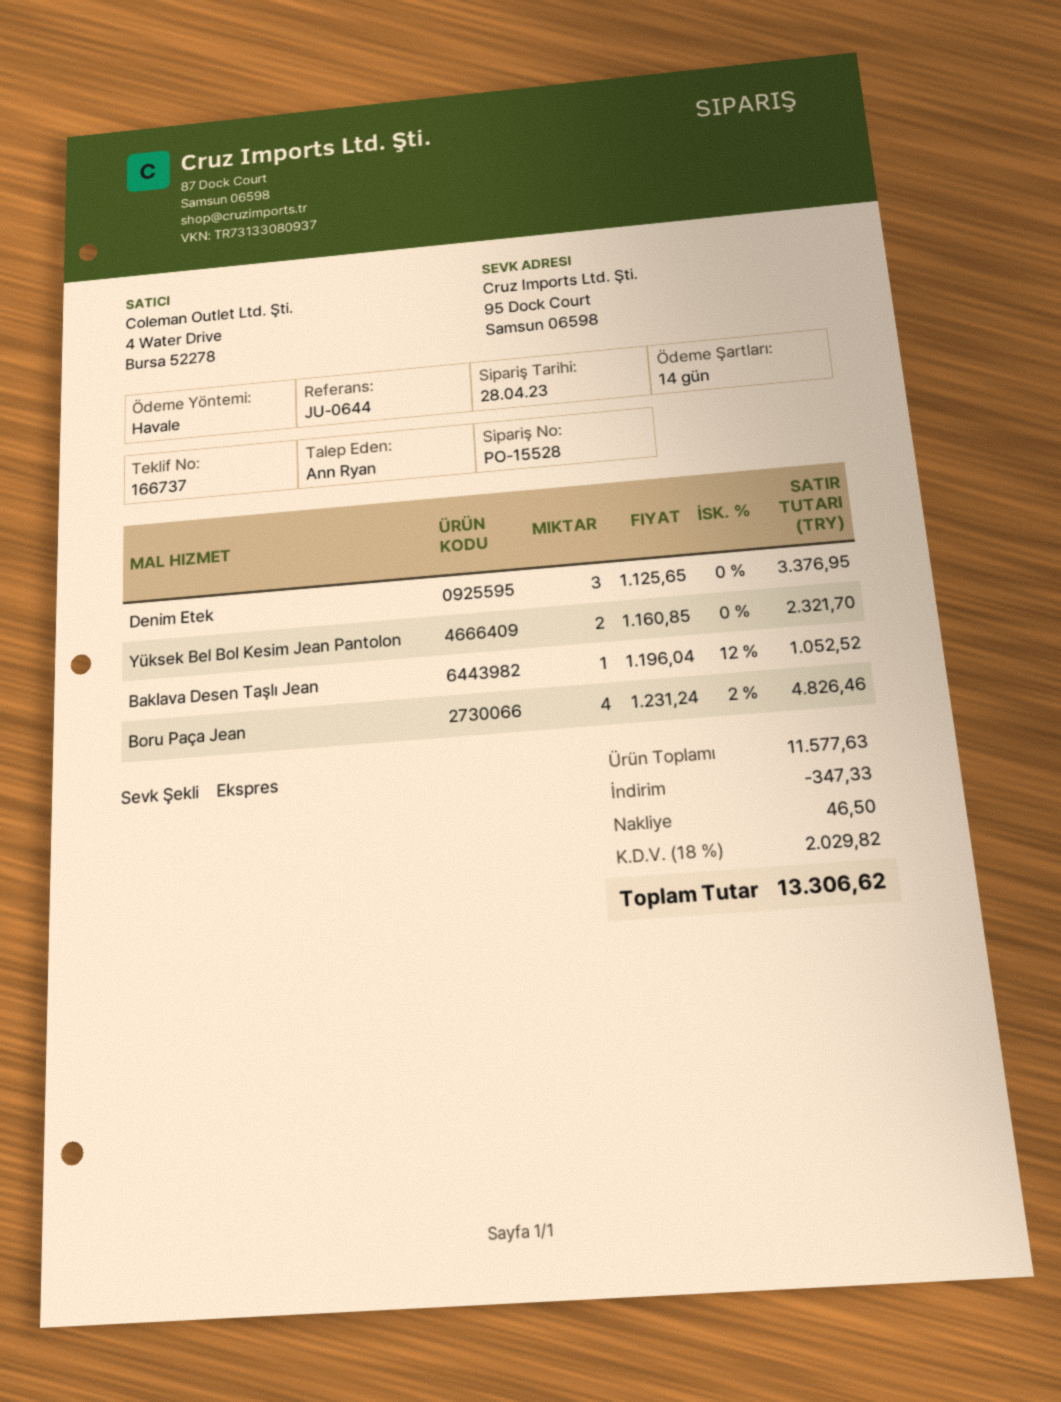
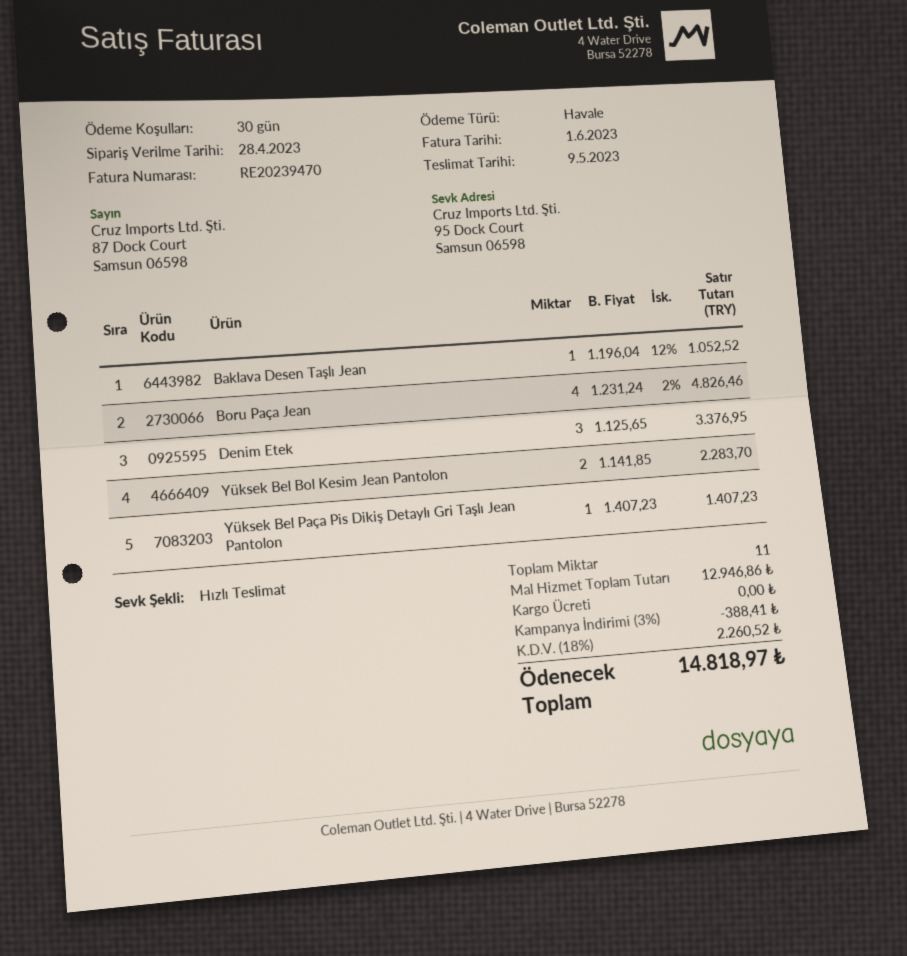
payment terms: 14 days -> 30 days
Yüksek Bel Bol Kesim Jean Pantolon: 2 x 1160.85 = 2321.70 -> 2 x 1141.85 = 2283.70
Yüksek Bel Paça Pis Dikiş Detaylı Gri Taşlı Jean Pantolon: none -> 1 x 1407.23 = 1407.23
subtotal: 11577.63 -> 12946.86
discount: 347.33 -> 388.41
shipping: 46.50 -> 0.00
tax: 18% = 2029.82 -> 18% = 2260.52
total: 13306.62 -> 14818.97

